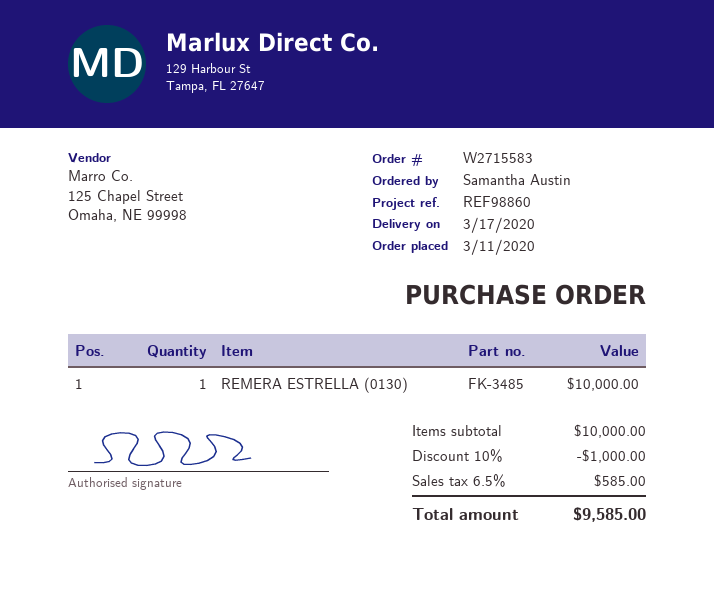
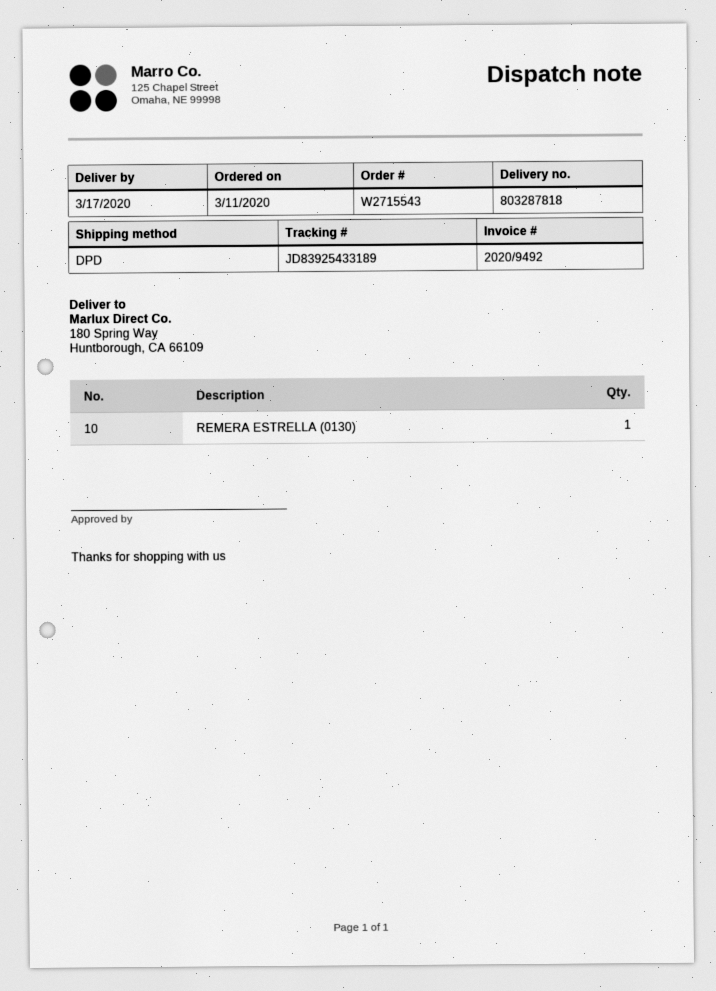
order number: W2715583 -> W2715543

